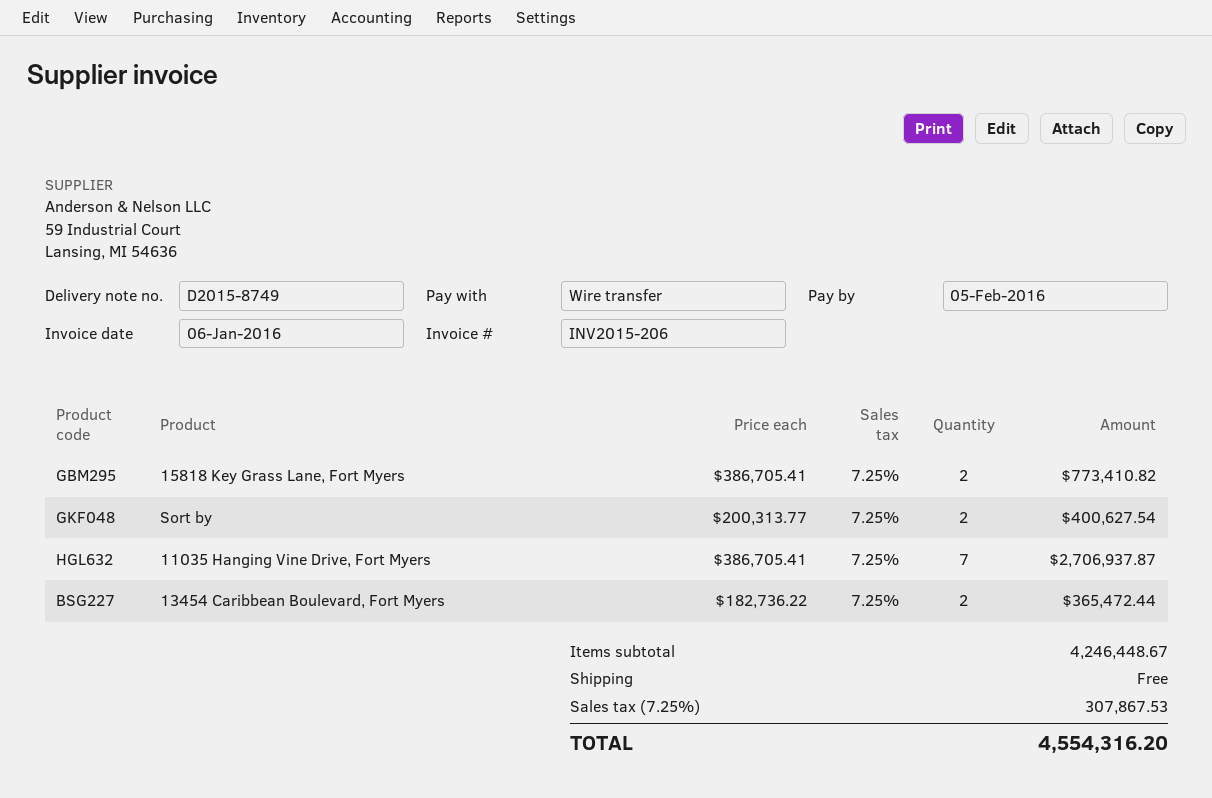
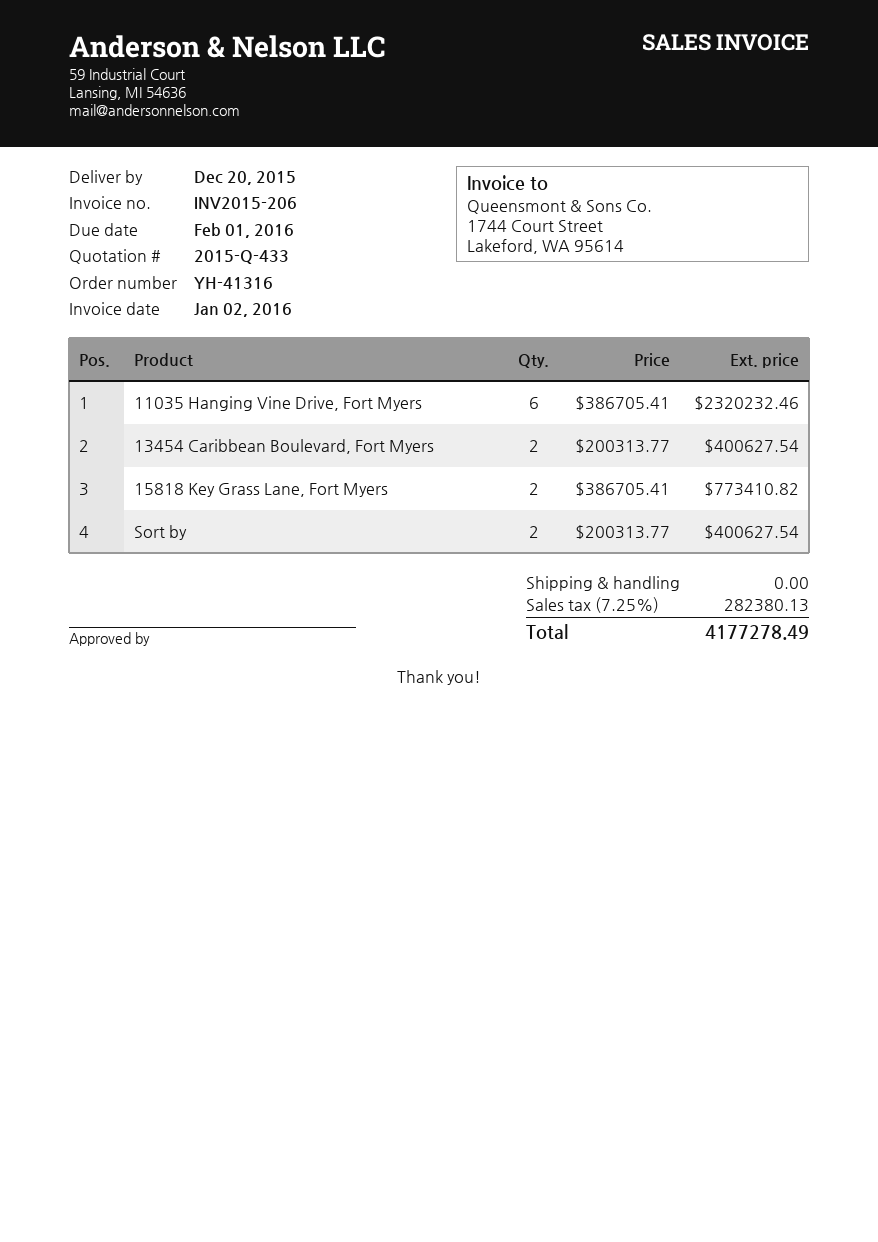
invoice date: 2016-01-06 -> 2016-01-02
due date: 2016-02-05 -> 2016-02-01
11035 Hanging Vine Drive, Fort Myers: 7 x 386705.41 = 2706937.87 -> 6 x 386705.41 = 2320232.46
13454 Caribbean Boulevard, Fort Myers: 2 x 182736.22 = 365472.44 -> 2 x 200313.77 = 400627.54
tax: 7.25% = 307867.53 -> 7.25% = 282380.13
total: 4554316.20 -> 4177278.49

